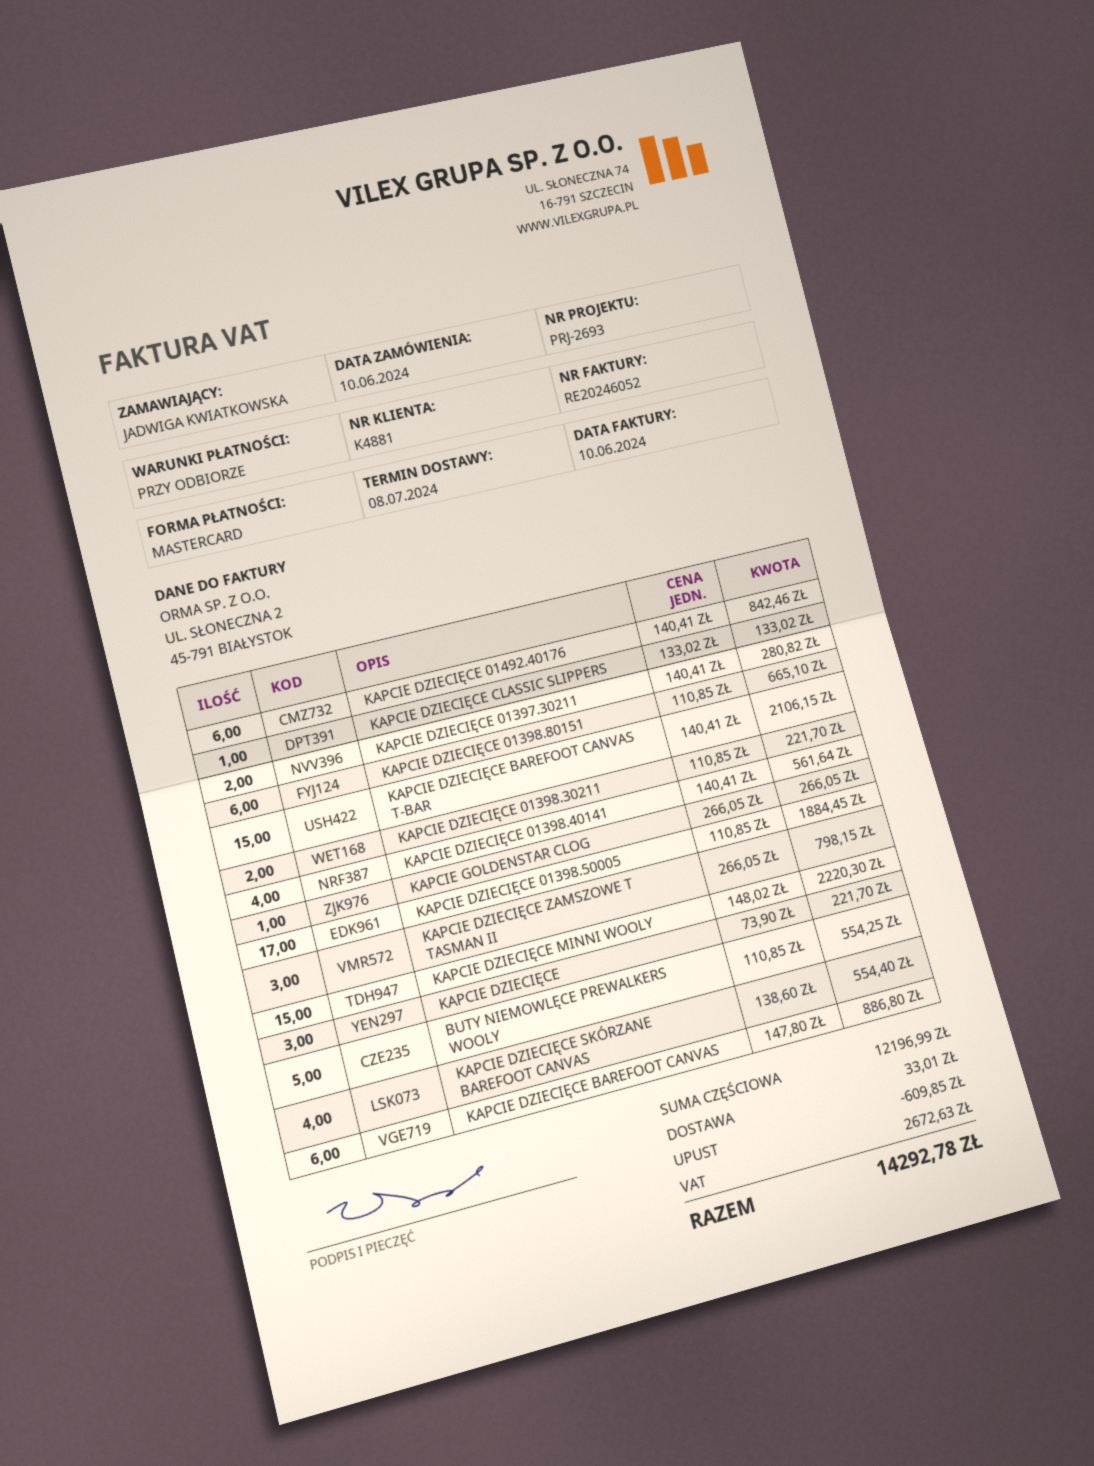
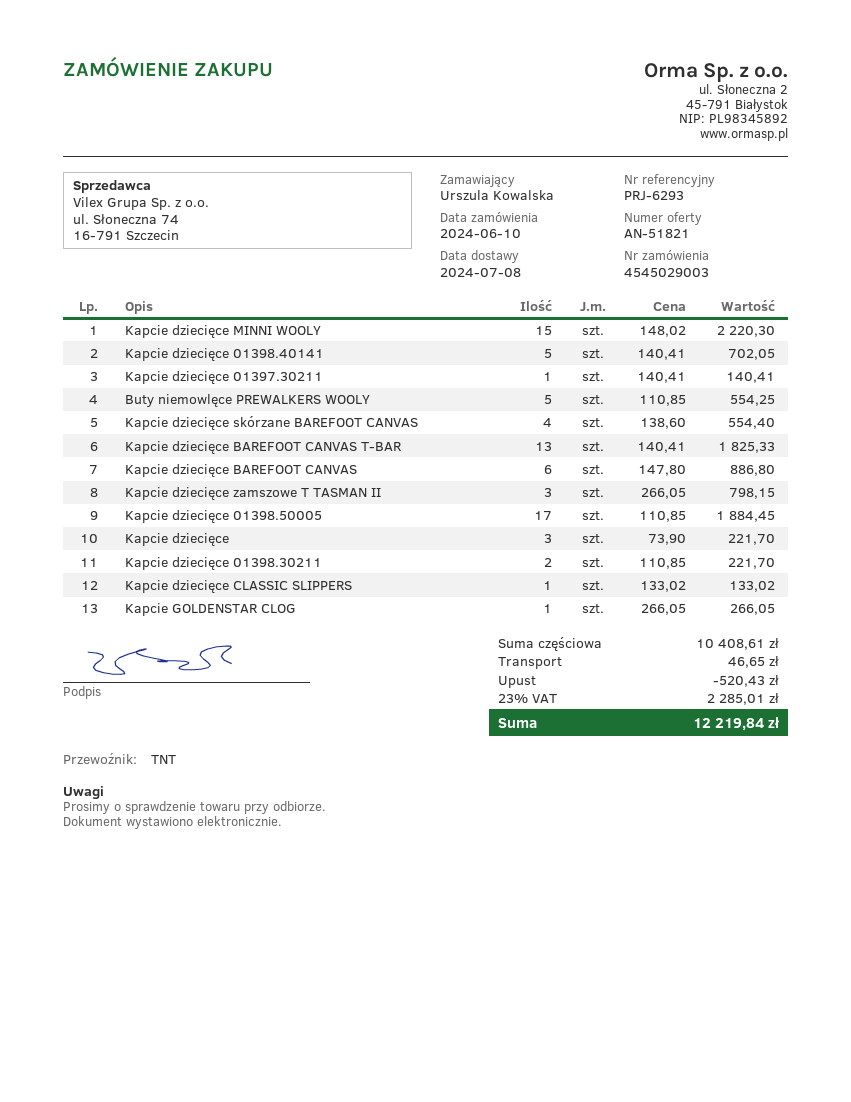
reference: PRJ-2693 -> PRJ-6293
ordered by: JADWIGA KWIATKOWSKA -> Urszula Kowalska
KAPCIE DZIECIĘCE 01492.40176: 6 x 140.41 = 842.46 -> none
KAPCIE DZIECIĘCE 01397.30211: 2 x 140.41 = 280.82 -> 1 x 140.41 = 140.41
KAPCIE DZIECIĘCE 01398.80151: 6 x 110.85 = 665.10 -> none
KAPCIE DZIECIĘCE BAREFOOT CANVAS T-BAR: 15 x 140.41 = 2106.15 -> 13 x 140.41 = 1825.33
KAPCIE DZIECIĘCE 01398.40141: 4 x 140.41 = 561.64 -> 5 x 140.41 = 702.05
subtotal: 12196.99 -> 10408.61
discount: 609.85 -> 520.43
shipping: 33.01 -> 46.65
tax: 2672.63 -> 2285.01
total: 14292.78 -> 12219.84

